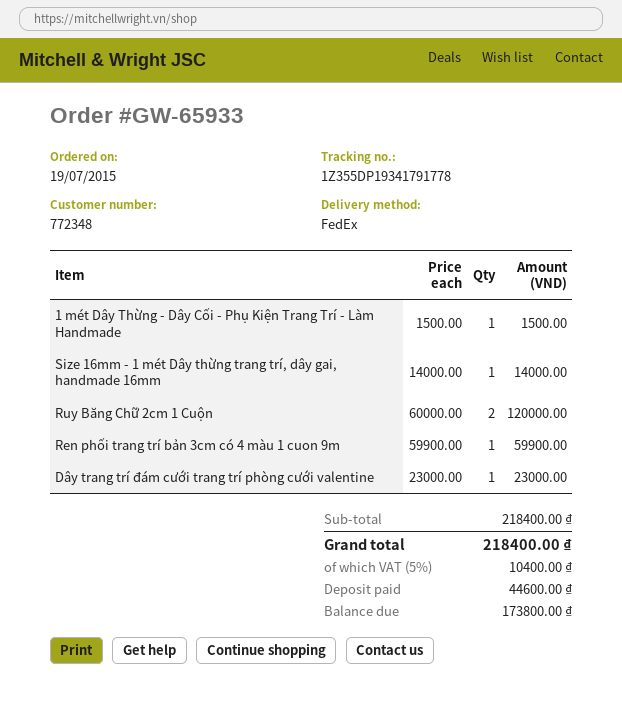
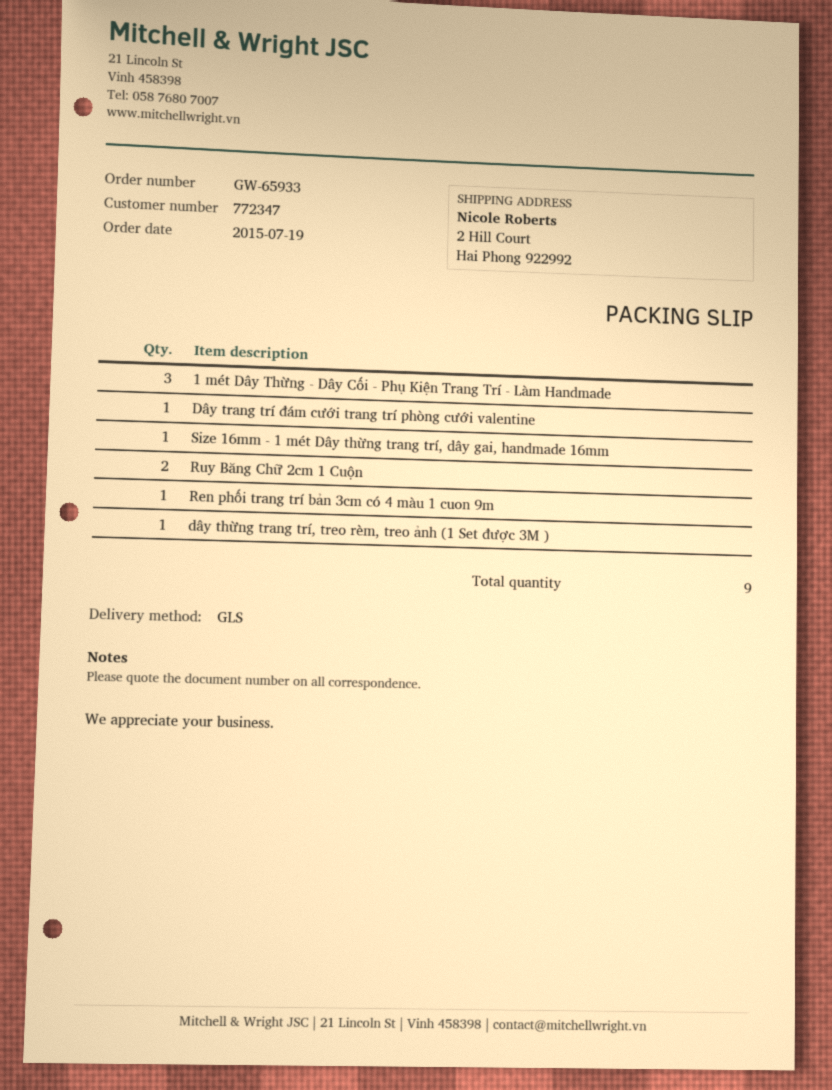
customer number: 772348 -> 772347
shipping method: FedEx -> GLS
1 mét Dây Thừng - Dây Cối - Phụ Kiện Trang Trí - Làm Handmade: 1 -> 3
dây thừng trang trí, treo rèm, treo ảnh (1 Set được 3M ): none -> 1

